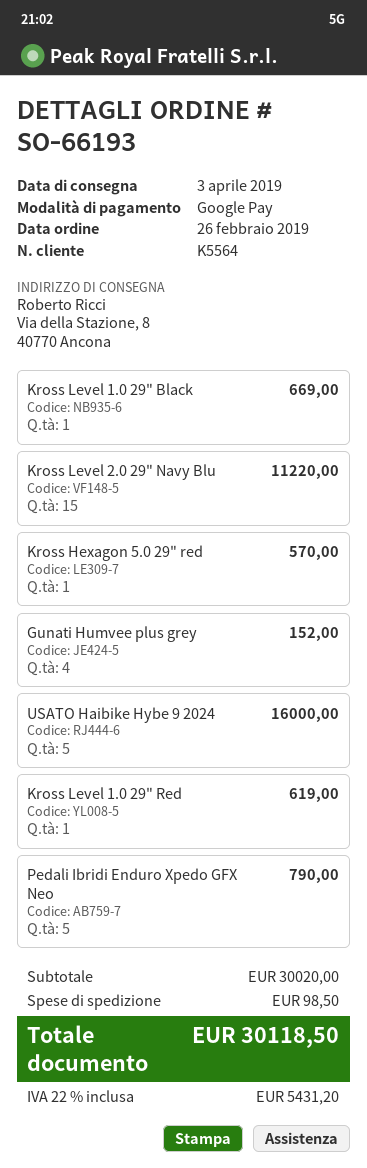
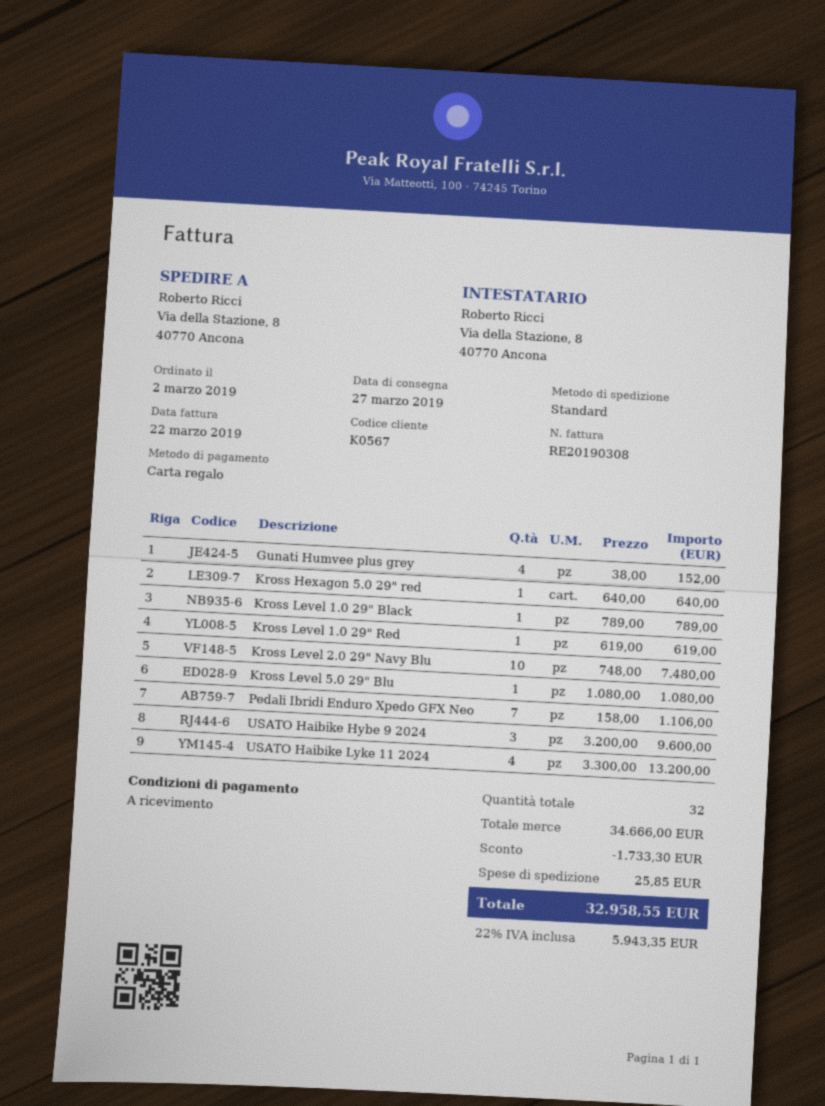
order date: 2019-02-26 -> 2019-03-02
delivery date: 2019-04-03 -> 2019-03-27
customer number: K5564 -> K0567
payment method: Google Pay -> gift card
Kross Level 1.0 29" Black: 1 for 669.00 -> 1 for 789.00
Kross Level 2.0 29" Navy Blu: 15 for 11220.00 -> 10 for 7480.00
Kross Hexagon 5.0 29" red: 1 for 570.00 -> 1 for 640.00
USATO Haibike Hybe 9 2024: 5 for 16000.00 -> 3 for 9600.00
Pedali Ibridi Enduro Xpedo GFX Neo: 5 for 790.00 -> 7 for 1106.00
Kross Level 5.0 29" Blu: none -> 1 for 1080.00
USATO Haibike Lyke 11 2024: none -> 4 for 13200.00
subtotal: 30020.00 -> 34666.00
discount: none -> 1733.30
shipping: 98.50 -> 25.85
tax: 22% = 5431.20 -> 22% = 5943.35
total: 30118.50 -> 32958.55

